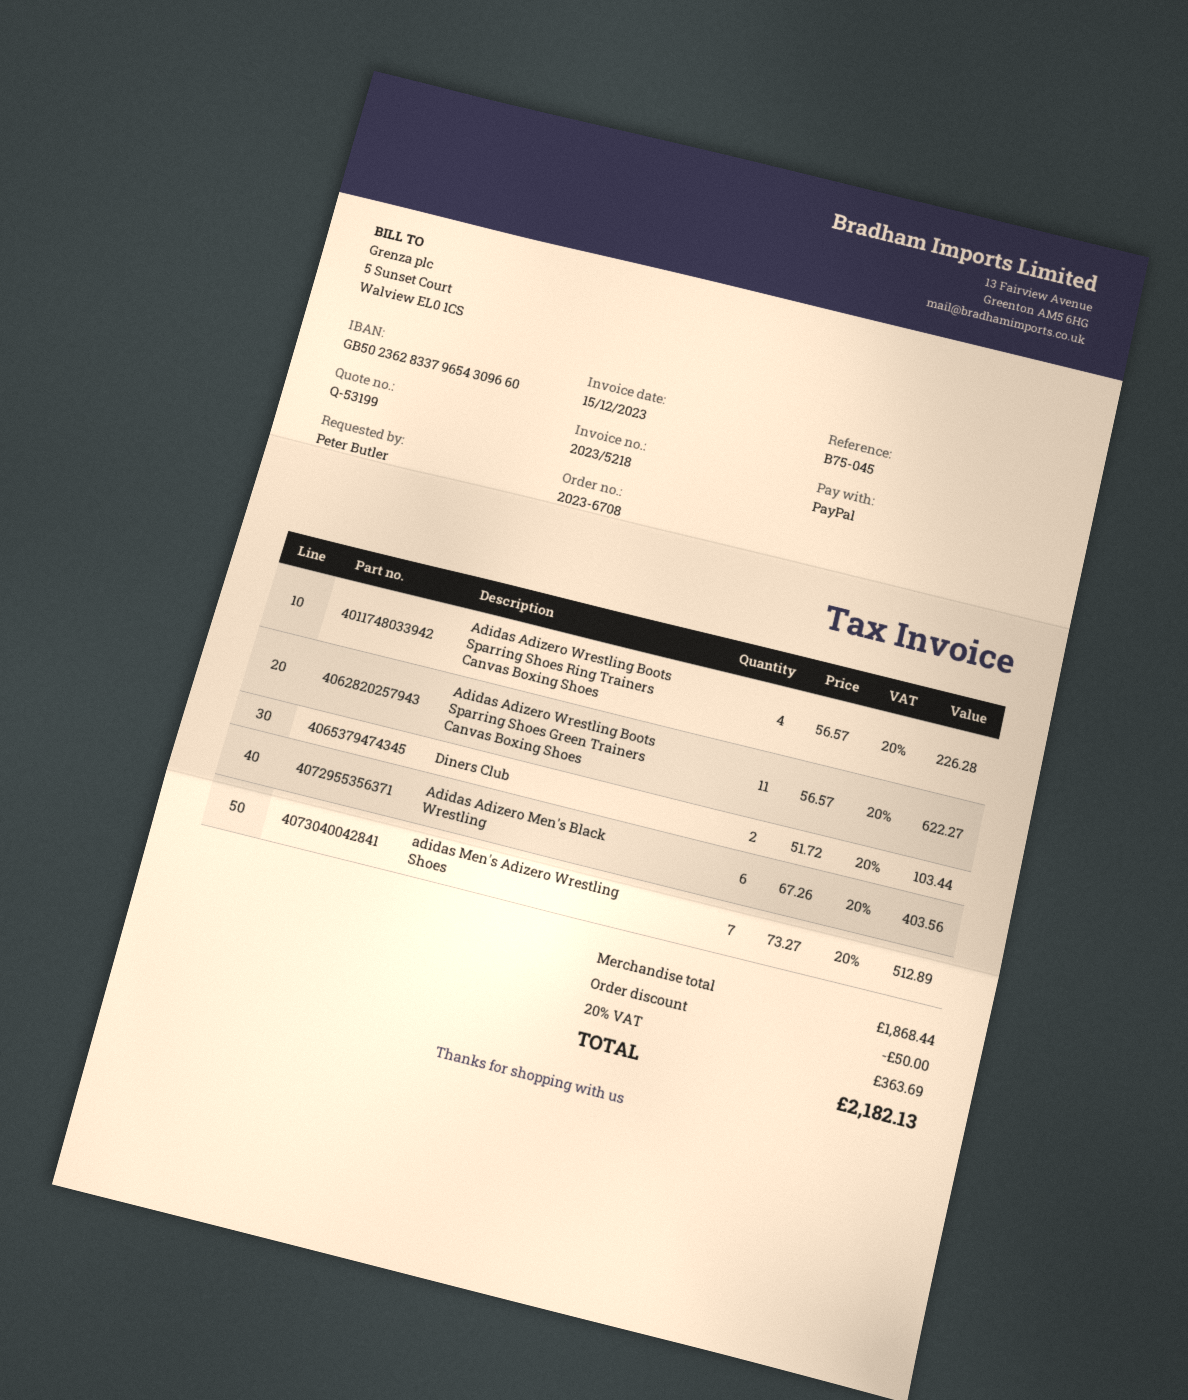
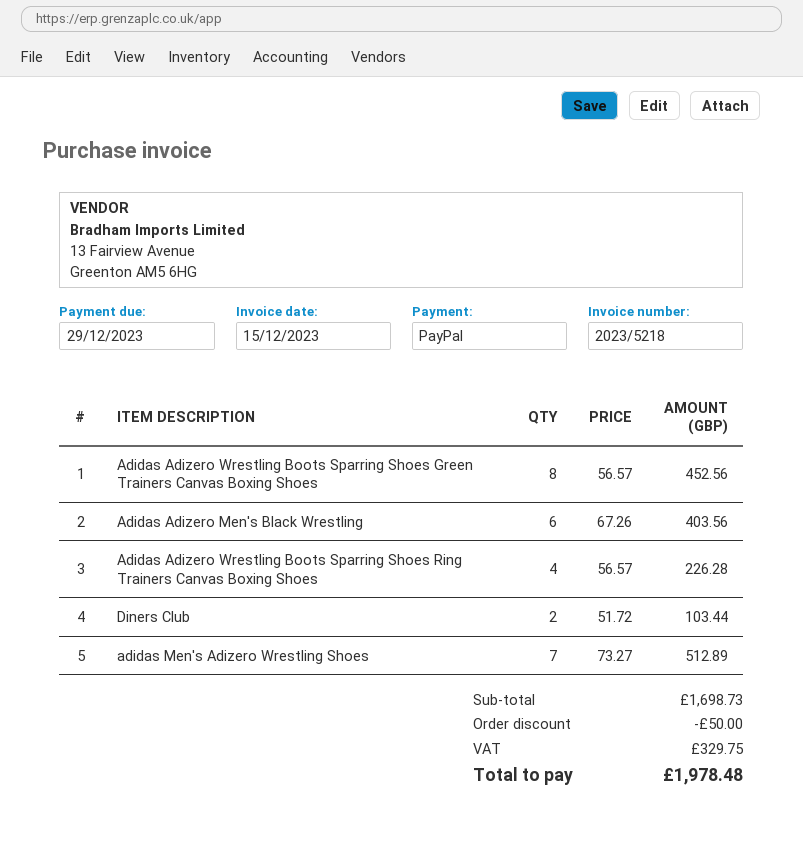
Adidas Adizero Wrestling Boots Sparring Shoes Green Trainers Canvas Boxing Shoes: 11 x 56.57 = 622.27 -> 8 x 56.57 = 452.56
subtotal: 1868.44 -> 1698.73
tax: 363.69 -> 329.75
total: 2182.13 -> 1978.48

